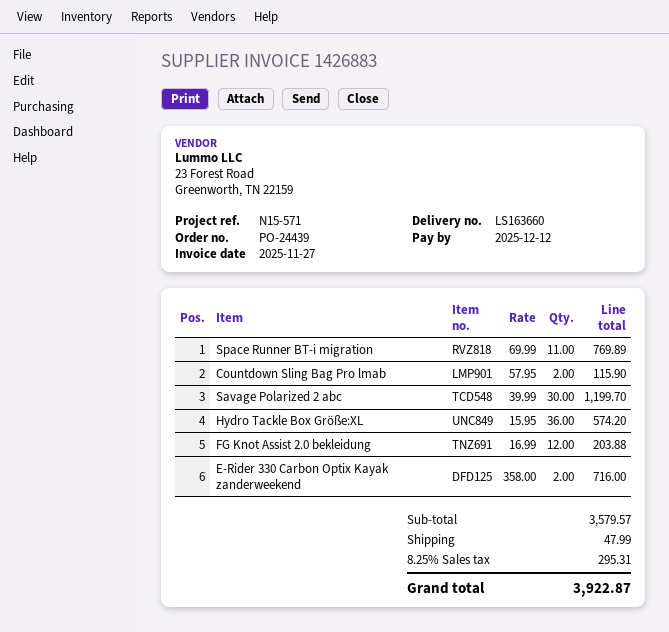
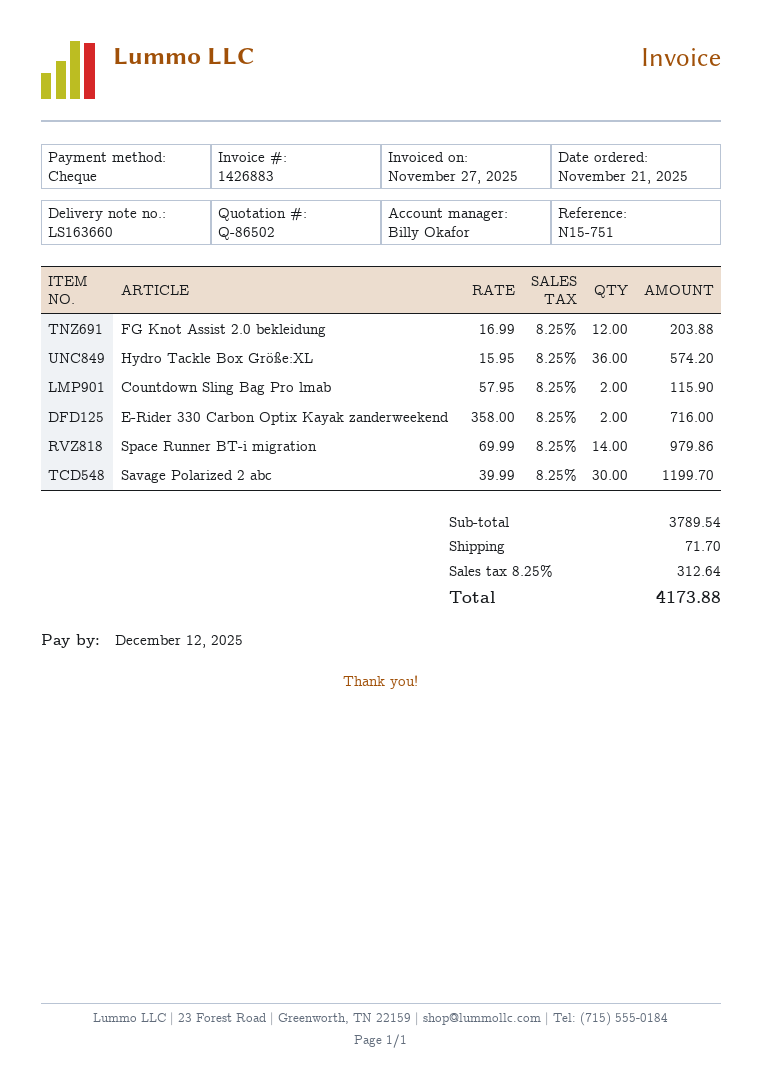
reference: N15-571 -> N15-751
Space Runner BT-i migration: 11 x 69.99 = 769.89 -> 14 x 69.99 = 979.86
subtotal: 3579.57 -> 3789.54
shipping: 47.99 -> 71.70
tax: 8.25% = 295.31 -> 8.25% = 312.64
total: 3922.87 -> 4173.88

